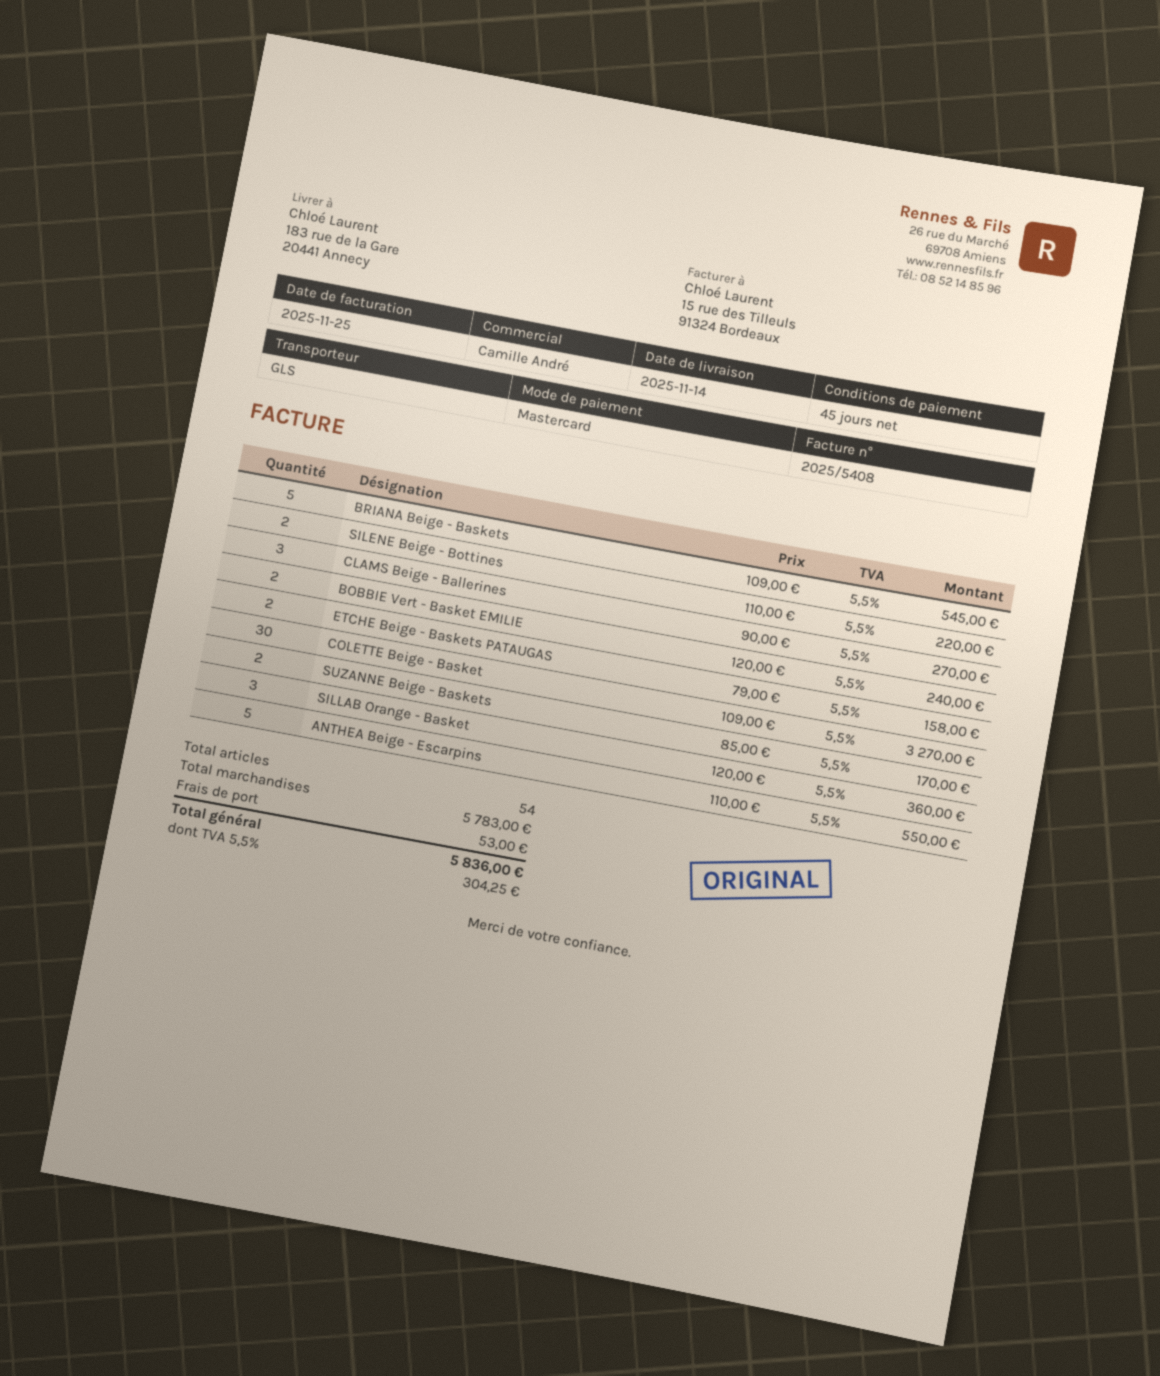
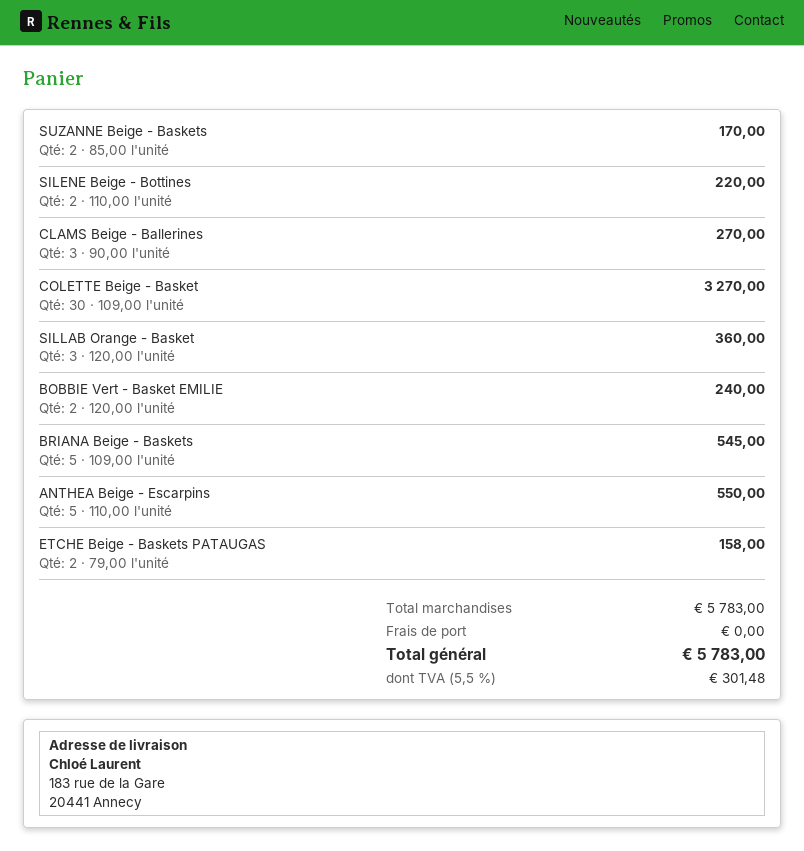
shipping: 53.00 -> 0.00
tax: 5.5% = 304.25 -> 5.5% = 301.48
total: 5836.00 -> 5783.00

